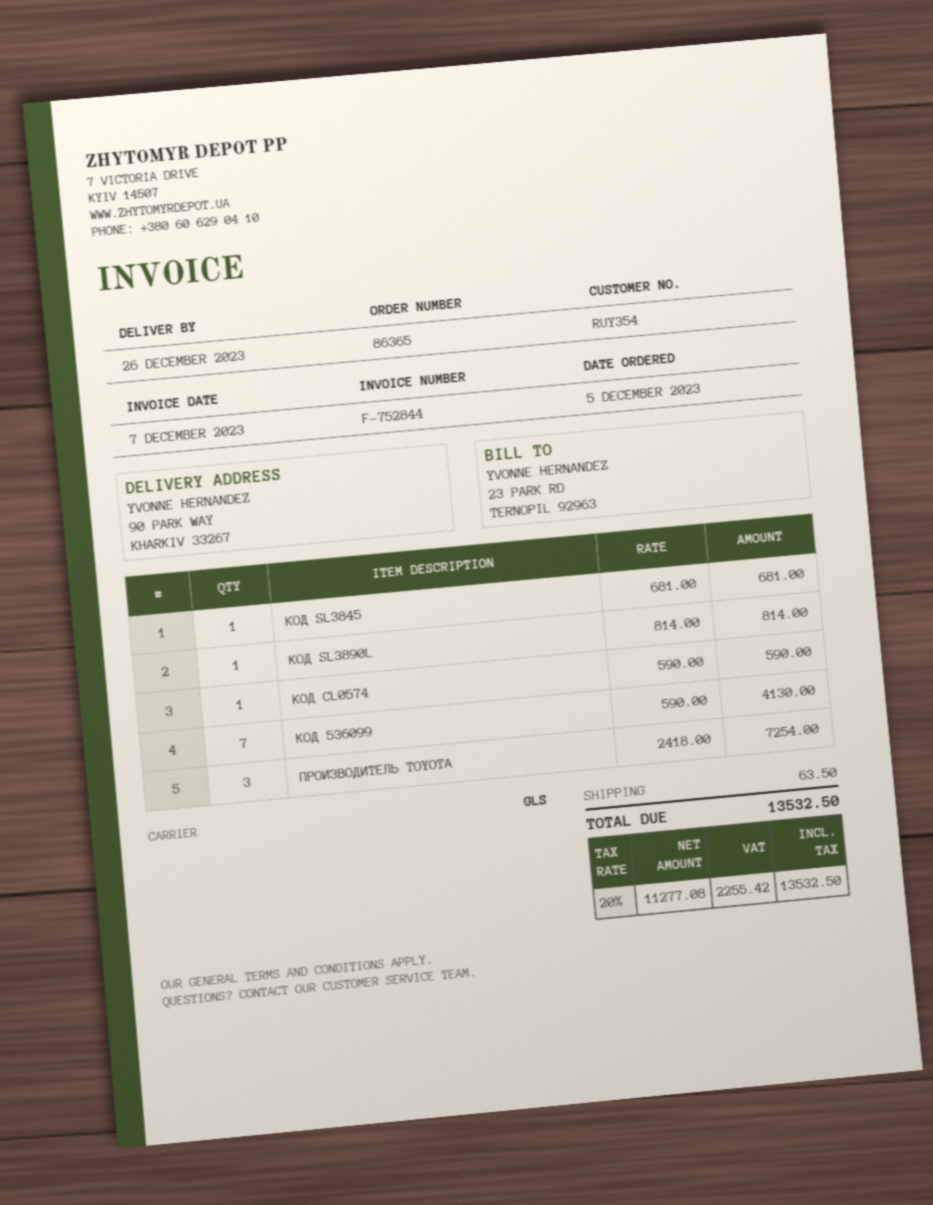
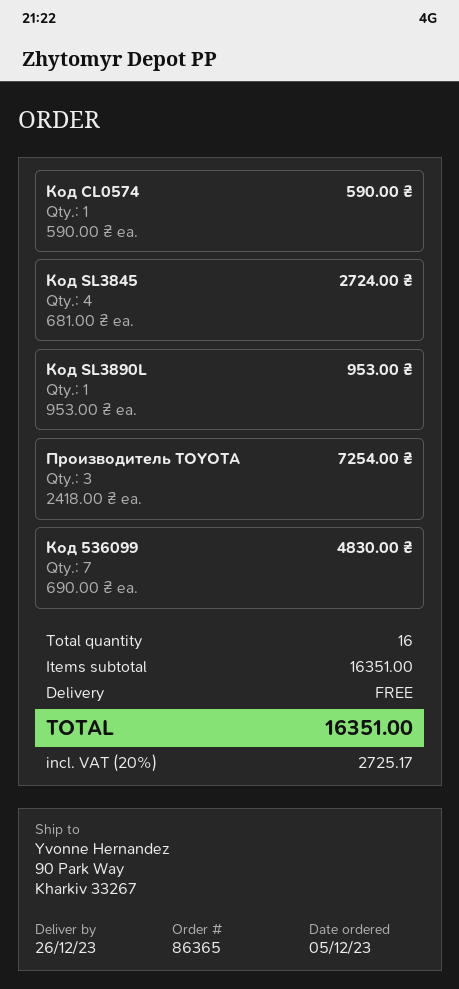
КОД SL3845: 1 x 681.00 = 681.00 -> 4 x 681.00 = 2724.00
КОД SL3890L: 1 x 814.00 = 814.00 -> 1 x 953.00 = 953.00
КОД 536099: 7 x 590.00 = 4130.00 -> 7 x 690.00 = 4830.00
shipping: 63.50 -> 0.00
tax: 20% = 2255.42 -> 20% = 2725.17
total: 13532.50 -> 16351.00

